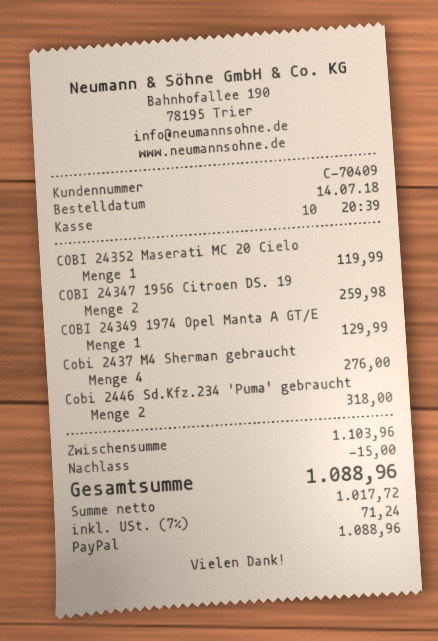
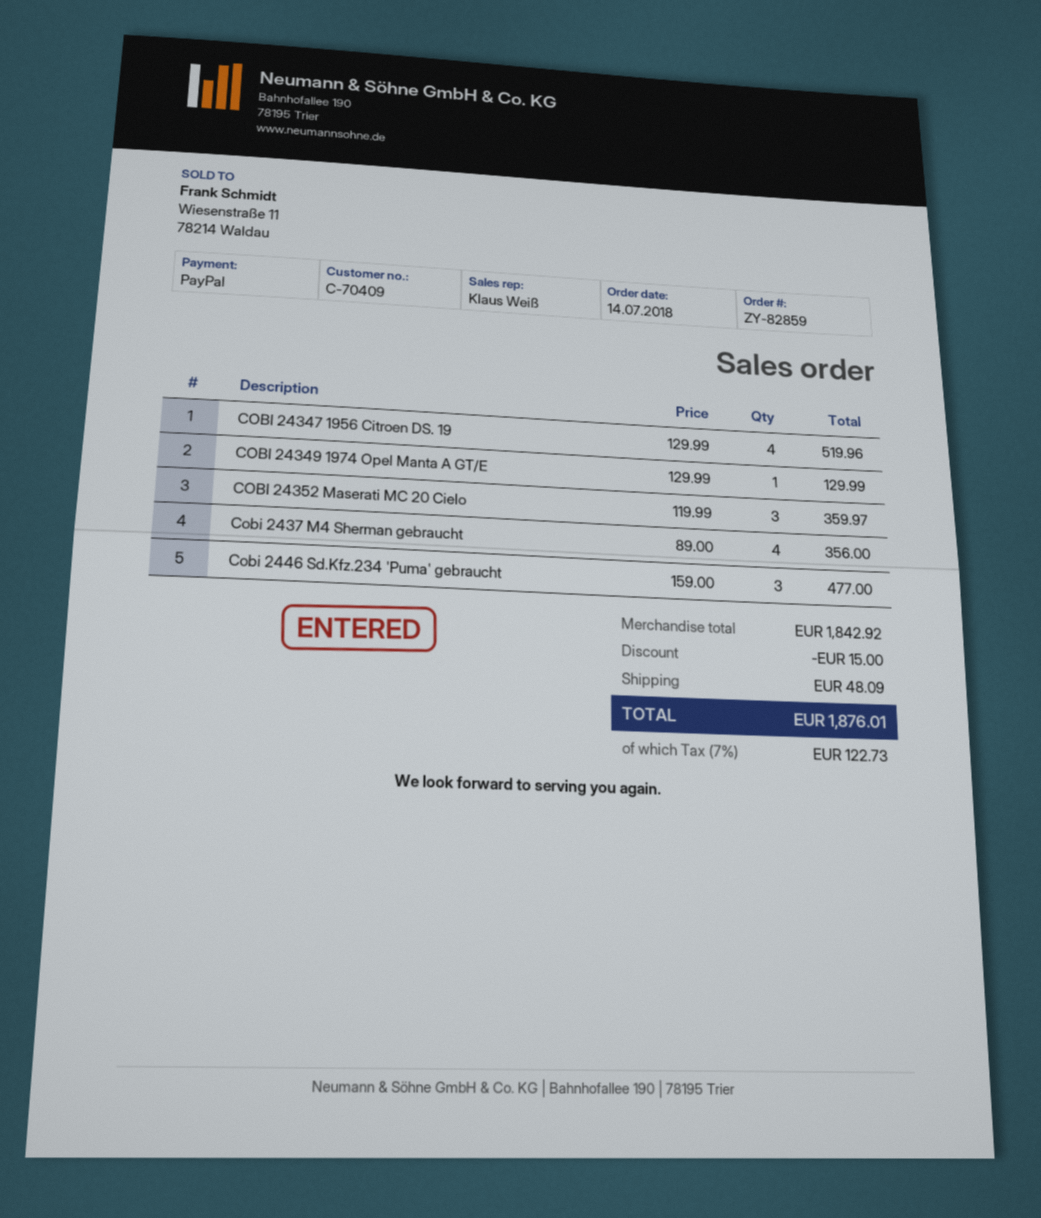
COBI 24352 Maserati MC 20 Cielo: 1 for 119.99 -> 3 for 359.97
COBI 24347 1956 Citroen DS. 19: 2 for 259.98 -> 4 for 519.96
Cobi 2437 M4 Sherman gebraucht: 4 for 276.00 -> 4 for 356.00
Cobi 2446 Sd.Kfz.234 'Puma' gebraucht: 2 for 318.00 -> 3 for 477.00
subtotal: 1103.96 -> 1842.92
shipping: none -> 48.09
tax: 7% = 71.24 -> 7% = 122.73
total: 1088.96 -> 1876.01

